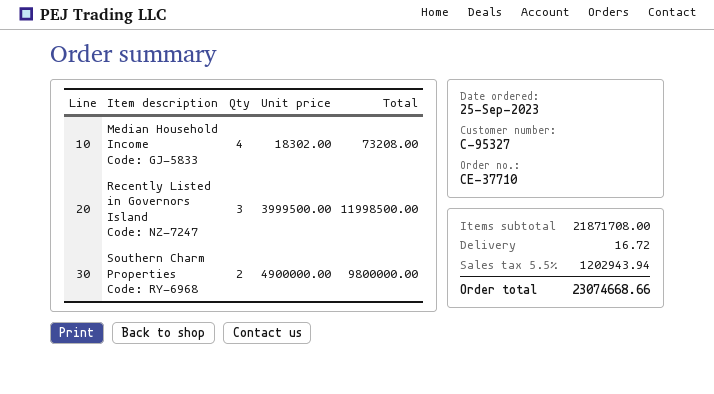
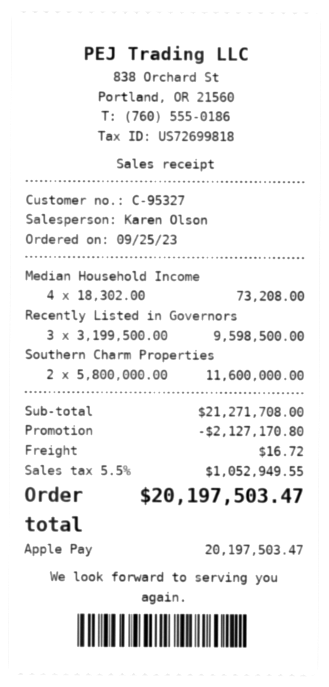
Recently Listed in Governors Island: 3 x 3999500.00 = 11998500.00 -> 3 x 3199500.00 = 9598500.00
Southern Charm Properties: 2 x 4900000.00 = 9800000.00 -> 2 x 5800000.00 = 11600000.00
subtotal: 21871708.00 -> 21271708.00
discount: none -> 2127170.80
tax: 5.5% = 1202943.94 -> 5.5% = 1052949.55
total: 23074668.66 -> 20197503.47

